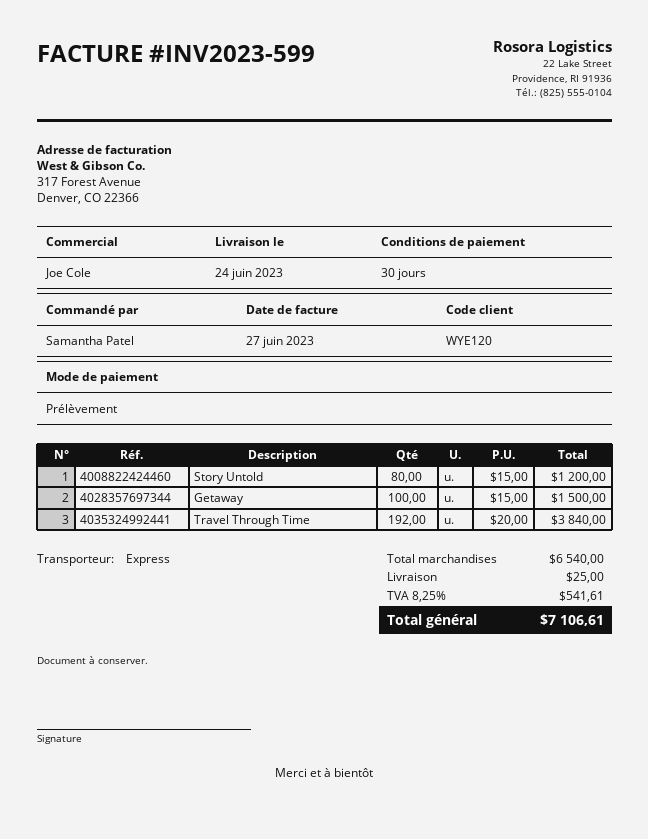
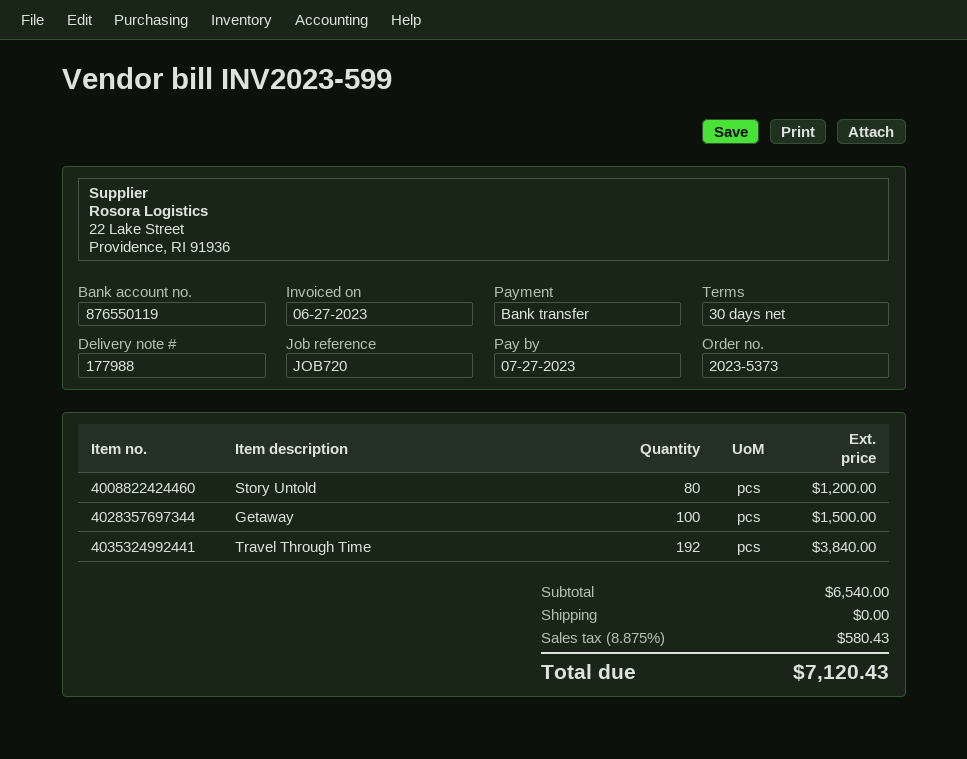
payment method: direct debit -> bank transfer
shipping: 25.00 -> 0.00
tax: 8.25% = 541.61 -> 8.875% = 580.43
total: 7106.61 -> 7120.43

